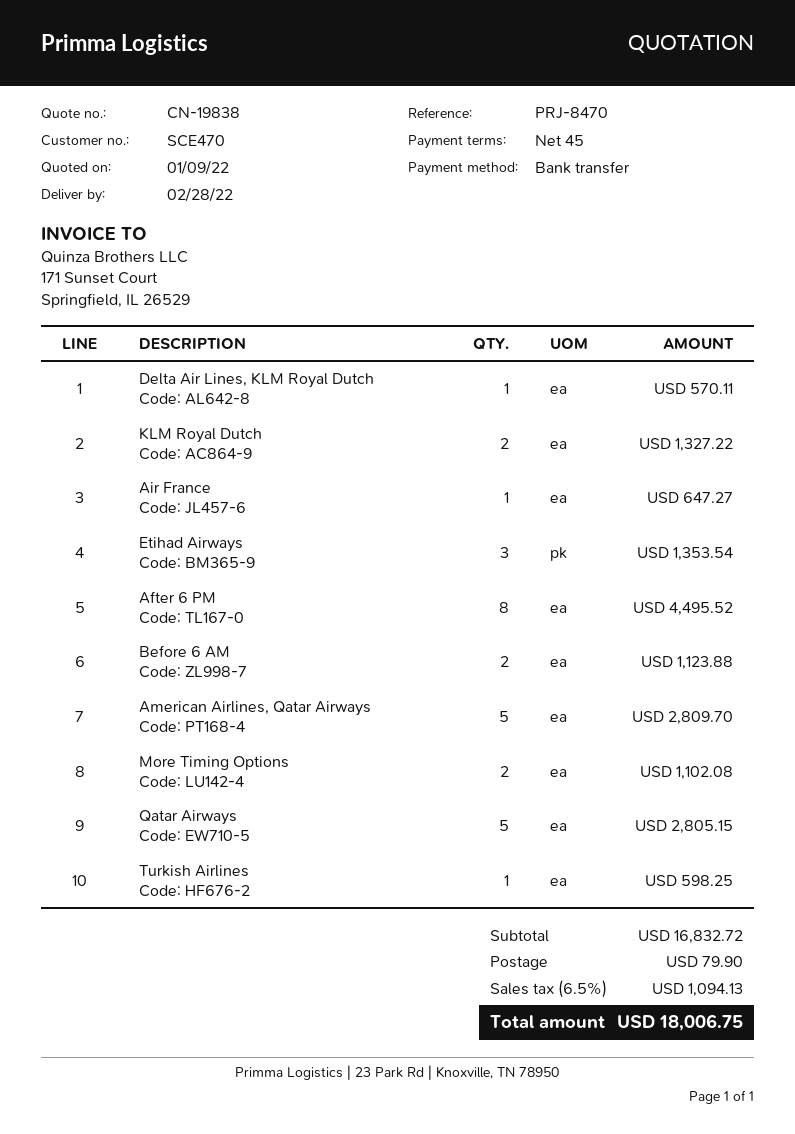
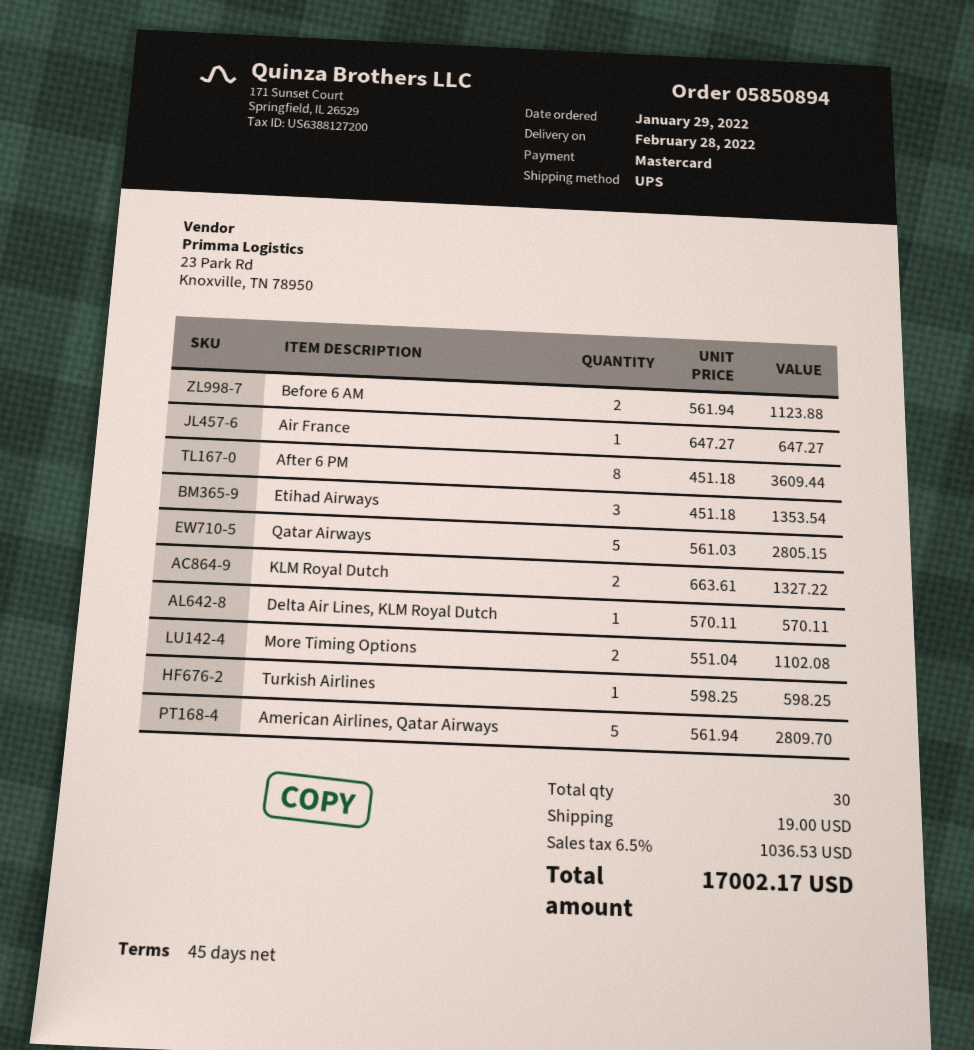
payment method: bank transfer -> Mastercard
After 6 PM: 8 for 4495.52 -> 8 for 3609.44
shipping: 79.90 -> 19.00
tax: 6.5% = 1094.13 -> 6.5% = 1036.53
total: 18006.75 -> 17002.17

